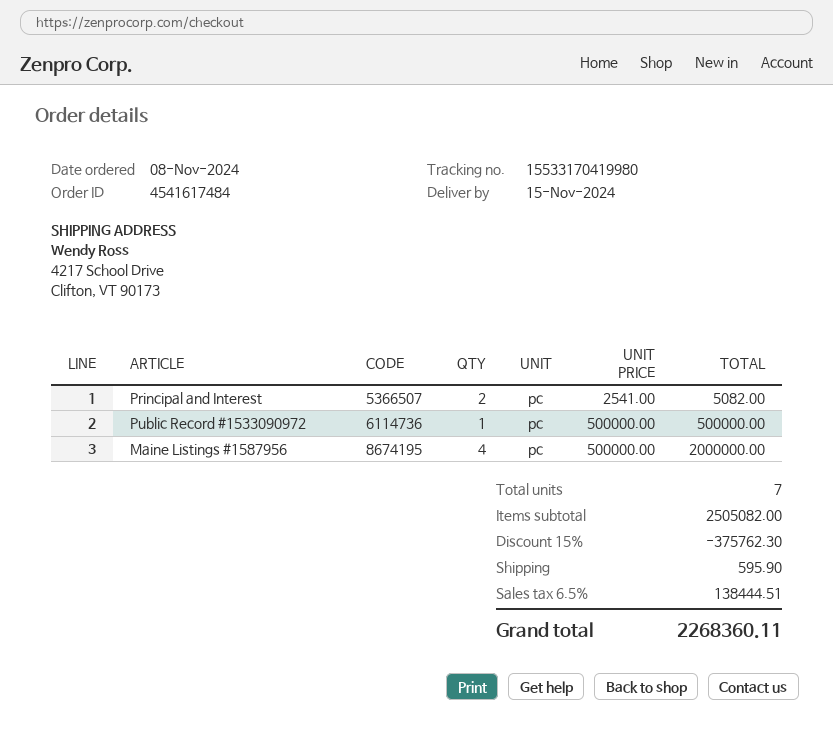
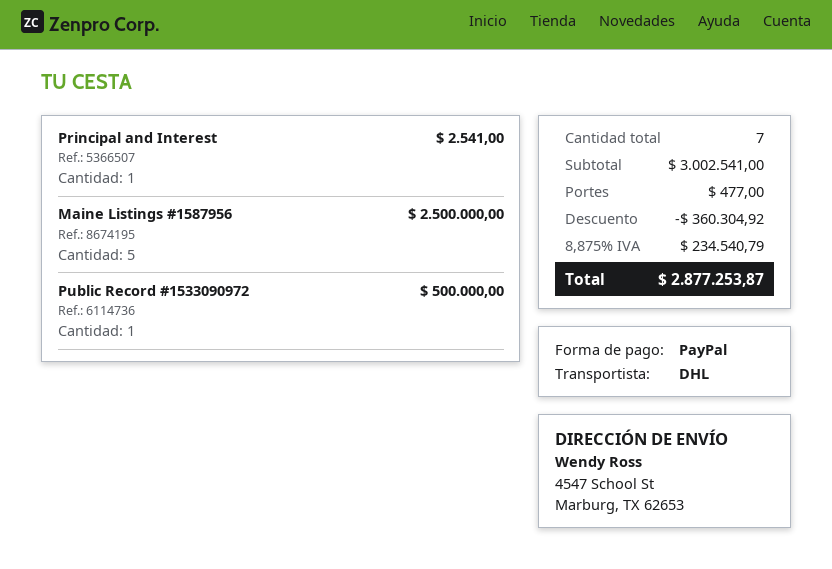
ship to: 4217 School Drive, Clifton, VT 90173 -> 4547 School St, Marburg, TX 62653
Principal and Interest: 2 for 5082.00 -> 1 for 2541.00
Maine Listings #1587956: 4 for 2000000.00 -> 5 for 2500000.00
subtotal: 2505082.00 -> 3002541.00
discount: 375762.30 -> 360304.92
shipping: 595.90 -> 477.00
tax: 6.5% = 138444.51 -> 8.875% = 234540.79
total: 2268360.11 -> 2877253.87

